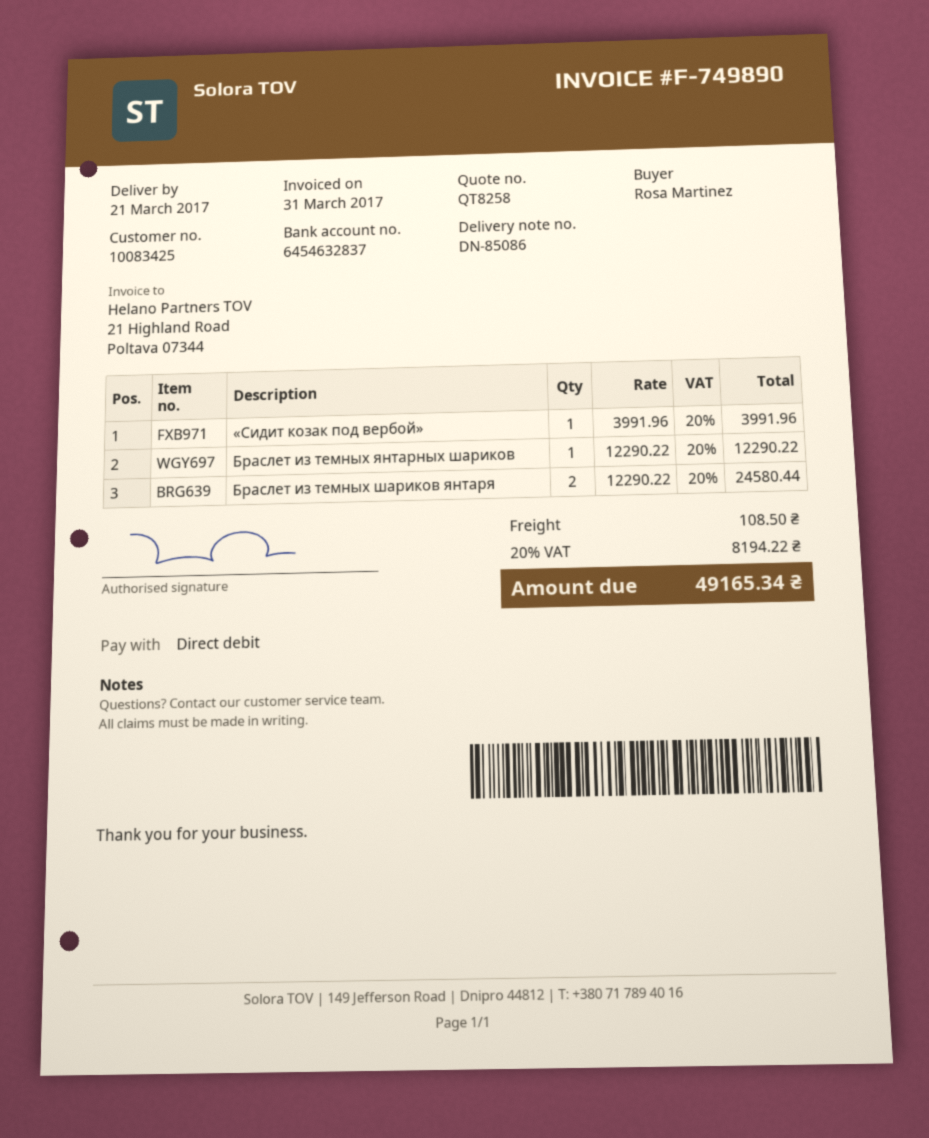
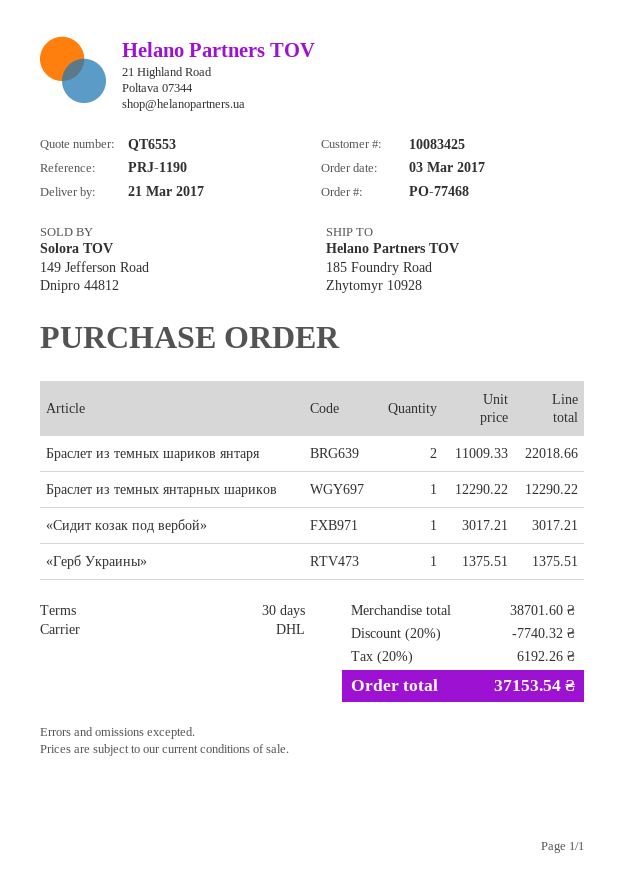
quote number: QT8258 -> QT6553
«Сидит козак под вербой»: 1 x 3991.96 = 3991.96 -> 1 x 3017.21 = 3017.21
Браслет из темных шариков янтаря: 2 x 12290.22 = 24580.44 -> 2 x 11009.33 = 22018.66
«Герб Украины»: none -> 1 x 1375.51 = 1375.51
discount: none -> 20% = 7740.32
shipping: 108.50 -> none
tax: 20% = 8194.22 -> 20% = 6192.26
total: 49165.34 -> 37153.54

